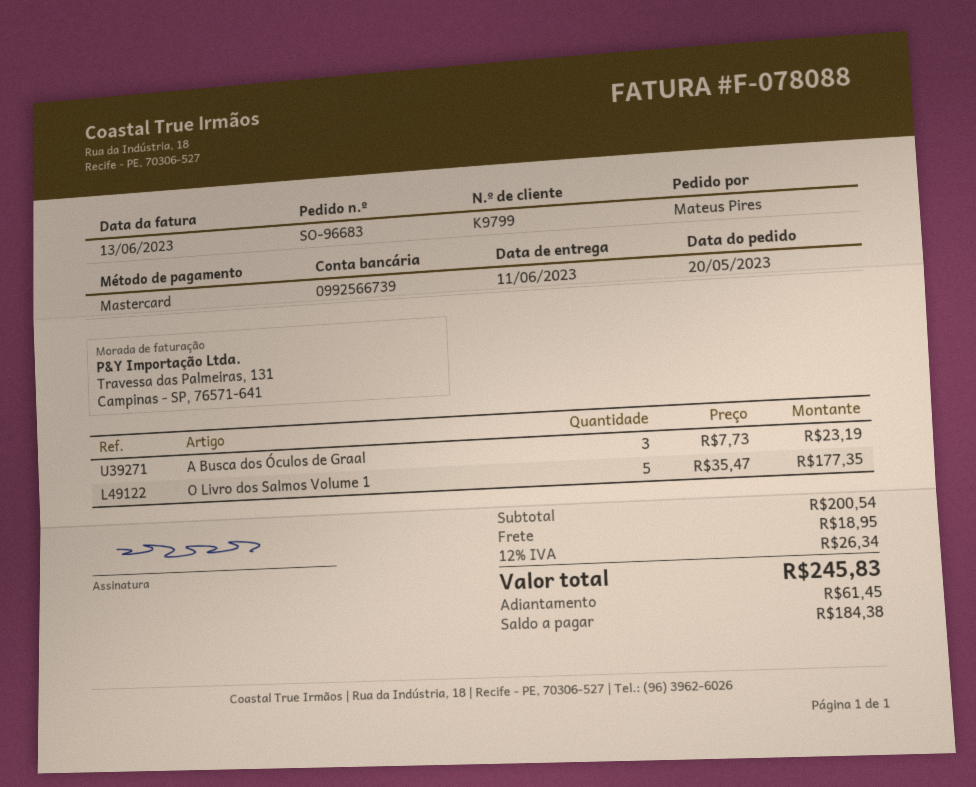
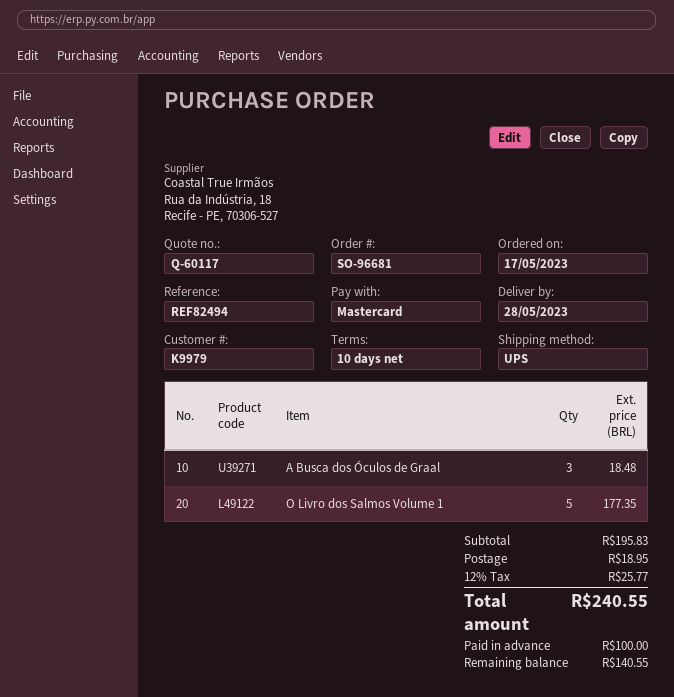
order number: SO-96683 -> SO-96681
order date: 2023-05-20 -> 2023-05-17
delivery date: 2023-06-11 -> 2023-05-28
customer number: K9799 -> K9979
A Busca dos Óculos de Graal: 3 for 23.19 -> 3 for 18.48
subtotal: 200.54 -> 195.83
tax: 12% = 26.34 -> 12% = 25.77
total: 245.83 -> 240.55
deposit: 61.45 -> 100.00
balance: 184.38 -> 140.55

